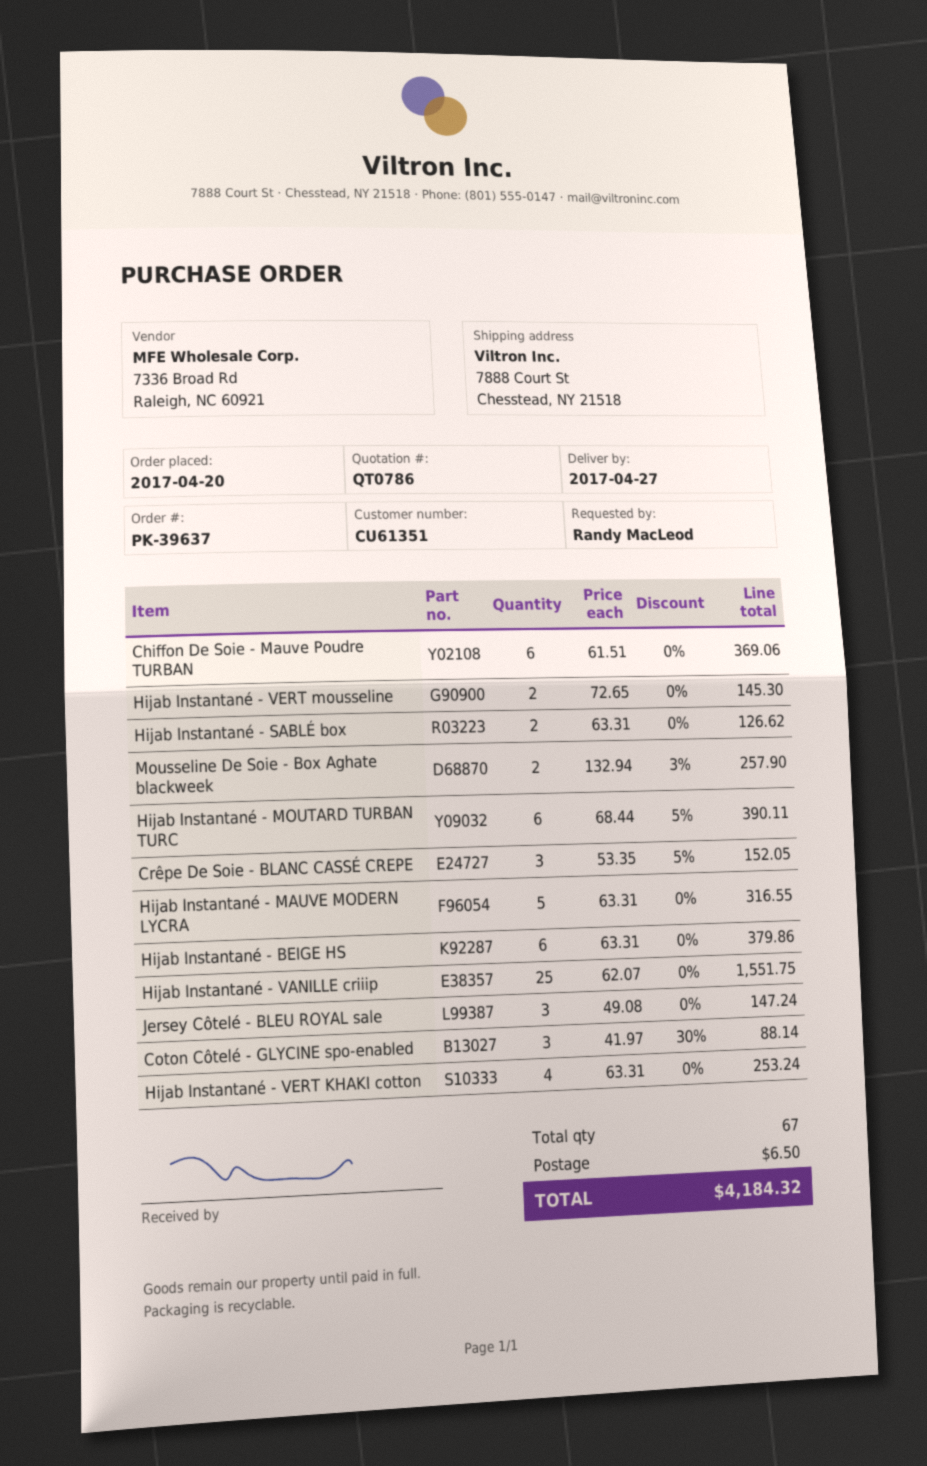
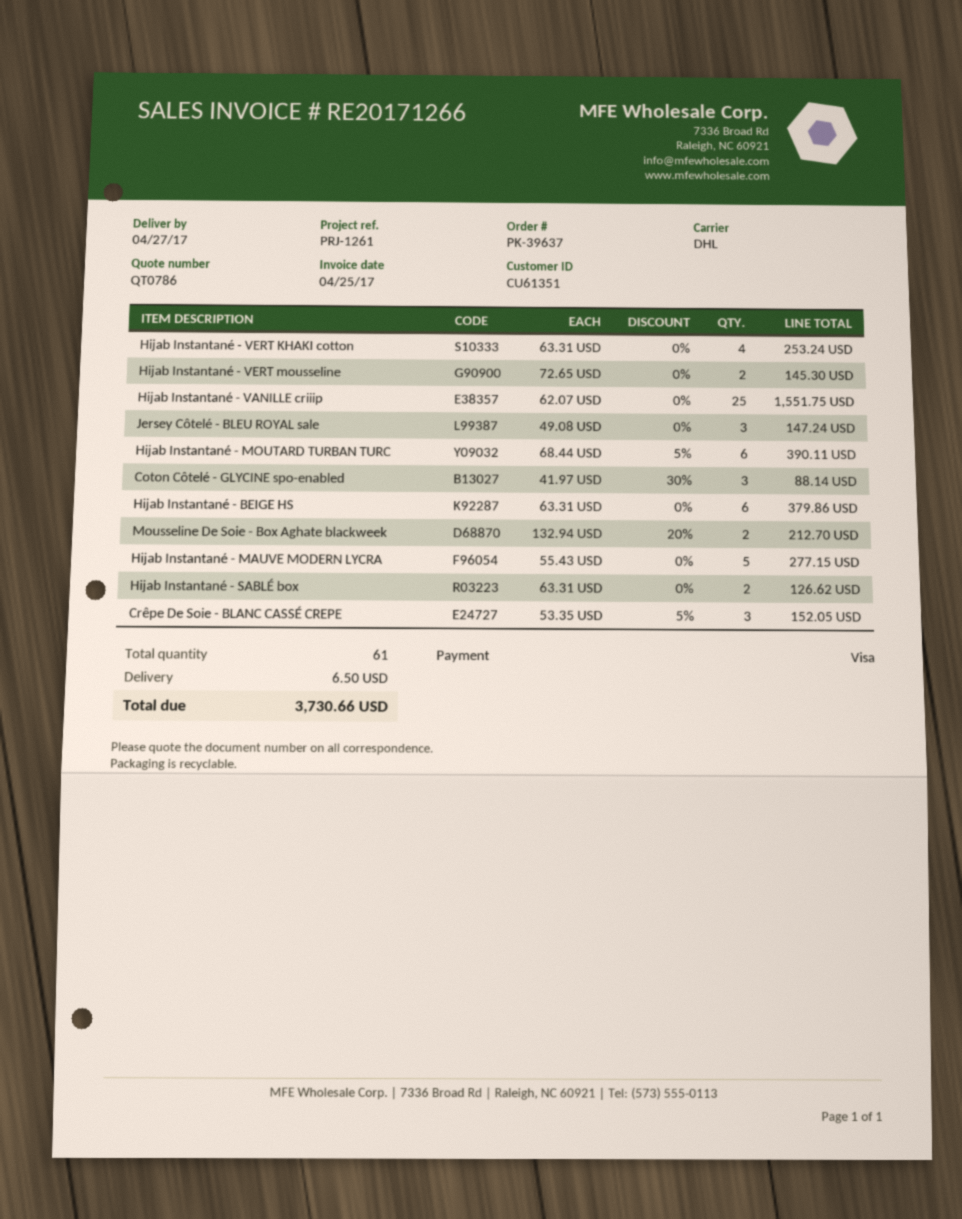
Chiffon De Soie - Mauve Poudre TURBAN: 6 x 61.51 = 369.06 -> none
Mousseline De Soie - Box Aghate blackweek: 2 x 132.94 - 3% = 257.90 -> 2 x 132.94 - 20% = 212.70
Hijab Instantané - MAUVE MODERN LYCRA: 5 x 63.31 = 316.55 -> 5 x 55.43 = 277.15
total quantity: 67 -> 61
total: 4184.32 -> 3730.66

